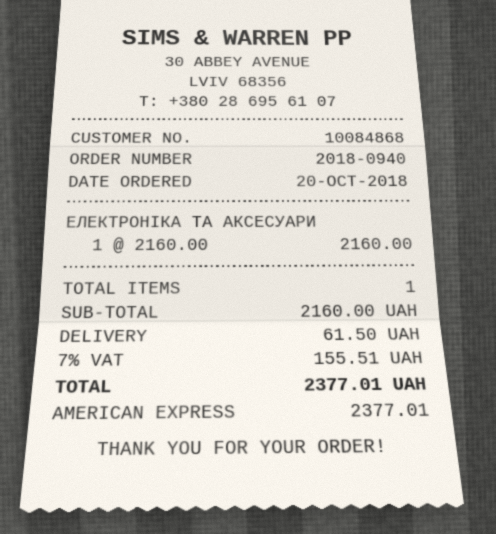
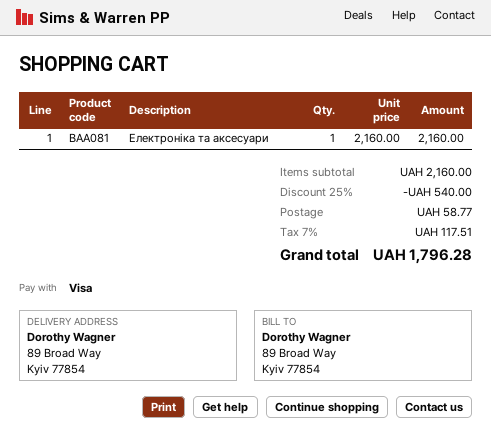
payment method: American Express -> Visa
discount: none -> 25% = 540.00
shipping: 61.50 -> 58.77
tax: 7% = 155.51 -> 7% = 117.51
total: 2377.01 -> 1796.28

